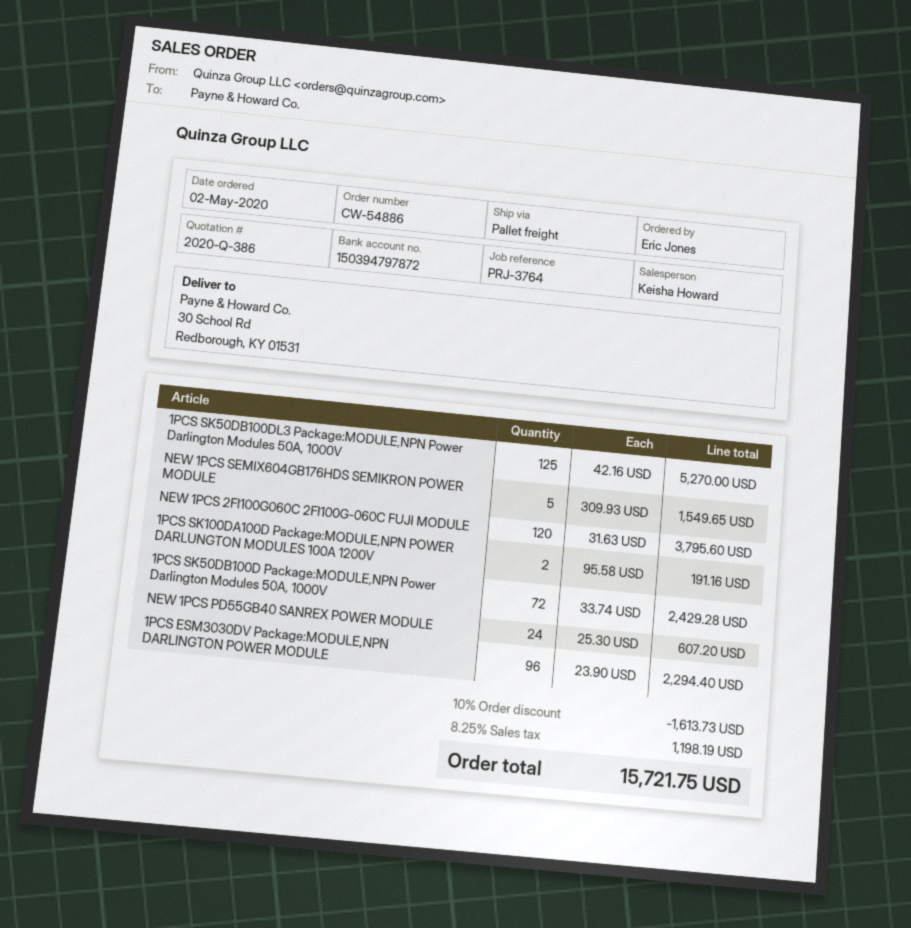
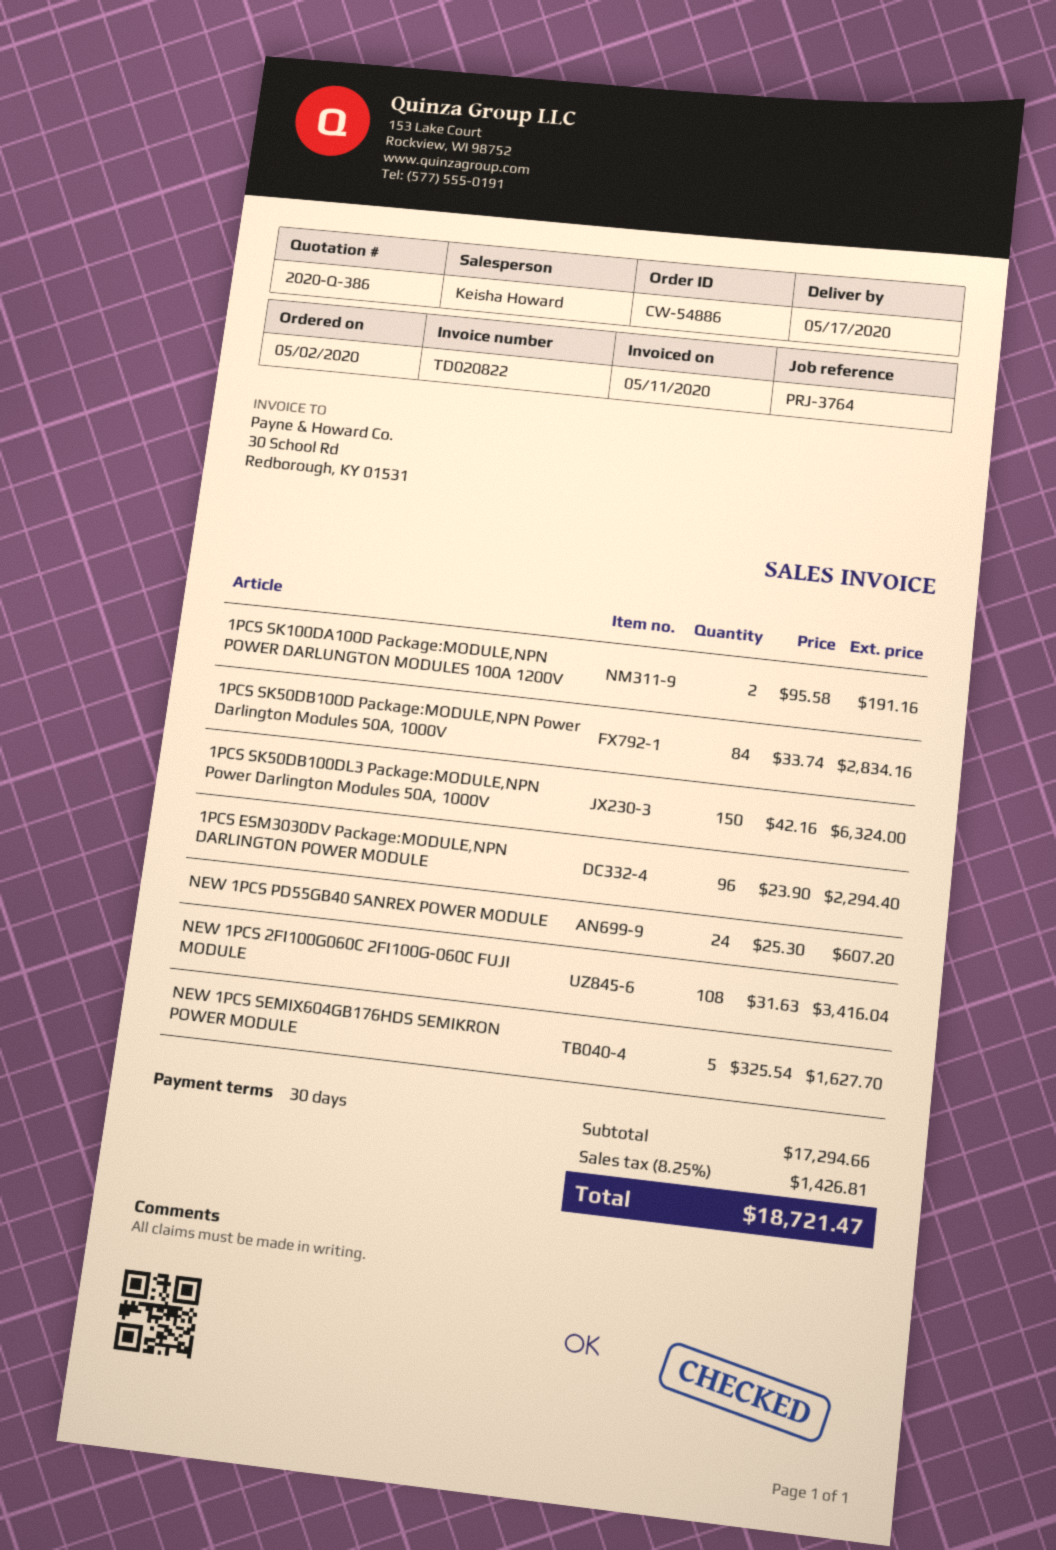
1PCS SK50DB100DL3 Package:MODULE,NPN Power Darlington Modules 50A, 1000V: 125 x 42.16 = 5270.00 -> 150 x 42.16 = 6324.00
NEW 1PCS SEMIX604GB176HDS SEMIKRON POWER MODULE: 5 x 309.93 = 1549.65 -> 5 x 325.54 = 1627.70
NEW 1PCS 2FI100G060C 2FI100G-060C FUJI MODULE: 120 x 31.63 = 3795.60 -> 108 x 31.63 = 3416.04
1PCS SK50DB100D Package:MODULE,NPN Power Darlington Modules 50A, 1000V: 72 x 33.74 = 2429.28 -> 84 x 33.74 = 2834.16
discount: 10% = 1613.73 -> none
tax: 8.25% = 1198.19 -> 8.25% = 1426.81
total: 15721.75 -> 18721.47

